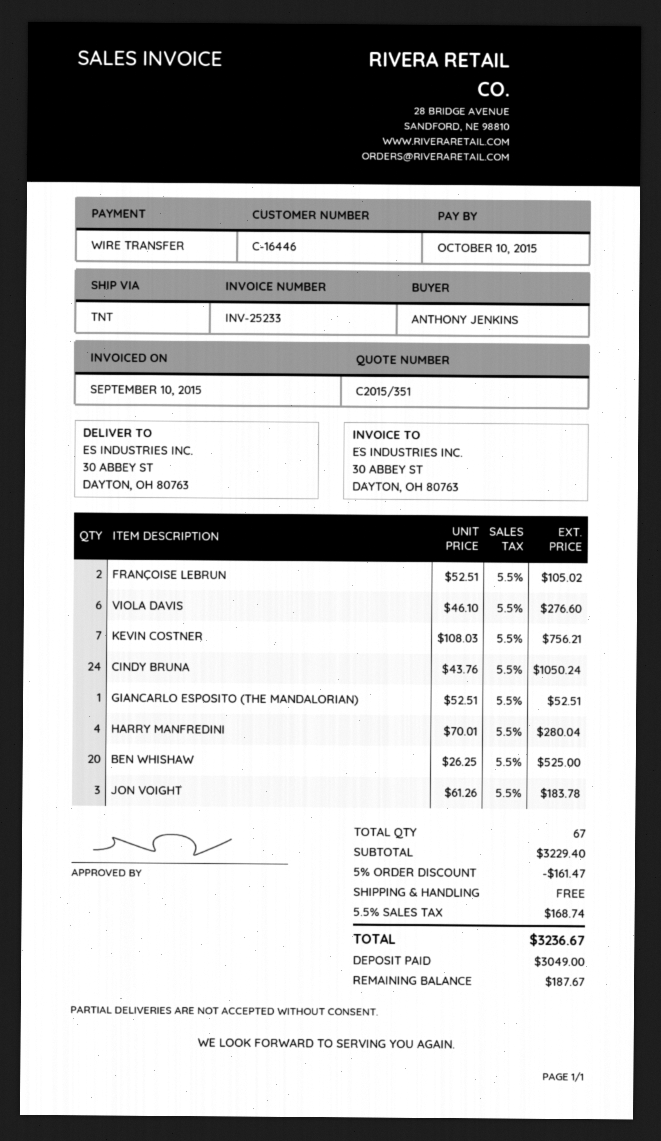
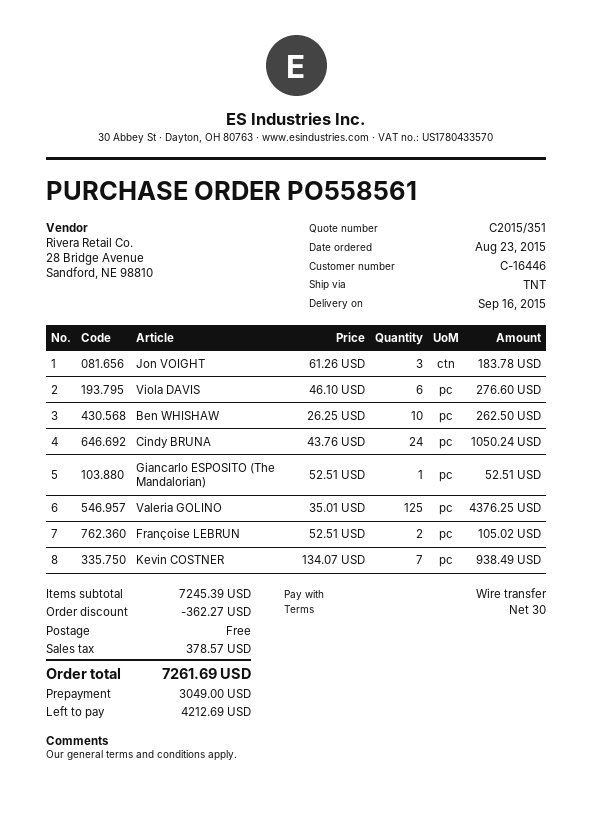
KEVIN COSTNER: 7 x 108.03 = 756.21 -> 7 x 134.07 = 938.49
HARRY MANFREDINI: 4 x 70.01 = 280.04 -> none
BEN WHISHAW: 20 x 26.25 = 525.00 -> 10 x 26.25 = 262.50
Valeria GOLINO: none -> 125 x 35.01 = 4376.25
subtotal: 3229.40 -> 7245.39
discount: 161.47 -> 362.27
tax: 168.74 -> 378.57
total: 3236.67 -> 7261.69
balance: 187.67 -> 4212.69

